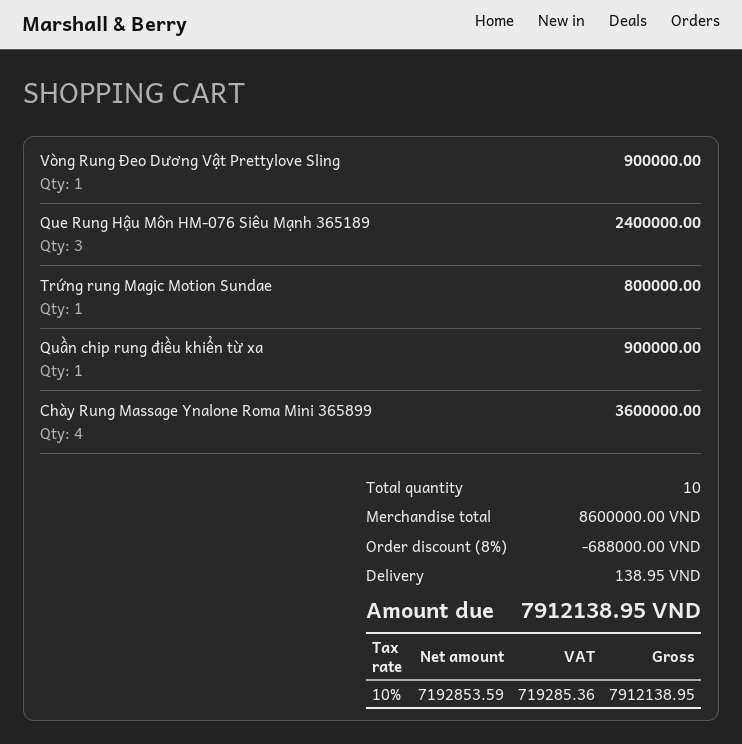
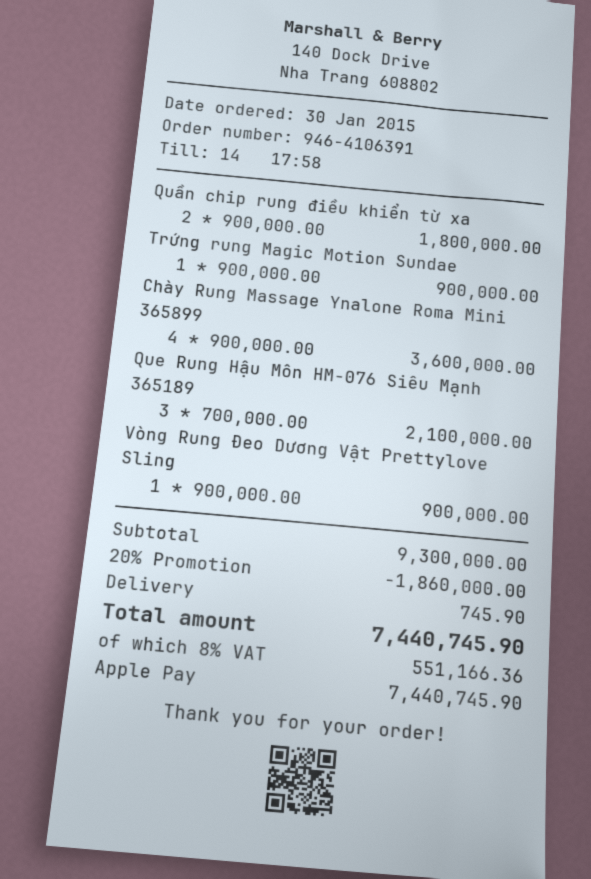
Que Rung Hậu Môn HM-076 Siêu Mạnh 365189: 3 for 2400000.00 -> 3 for 2100000.00
Trứng rung Magic Motion Sundae: 1 for 800000.00 -> 1 for 900000.00
Quần chip rung điều khiển từ xa: 1 for 900000.00 -> 2 for 1800000.00
subtotal: 8600000.00 -> 9300000.00
discount: 8% = 688000.00 -> 20% = 1860000.00
shipping: 138.95 -> 745.90
tax: 10% = 719285.36 -> 8% = 551166.36
total: 7912138.95 -> 7440745.90

